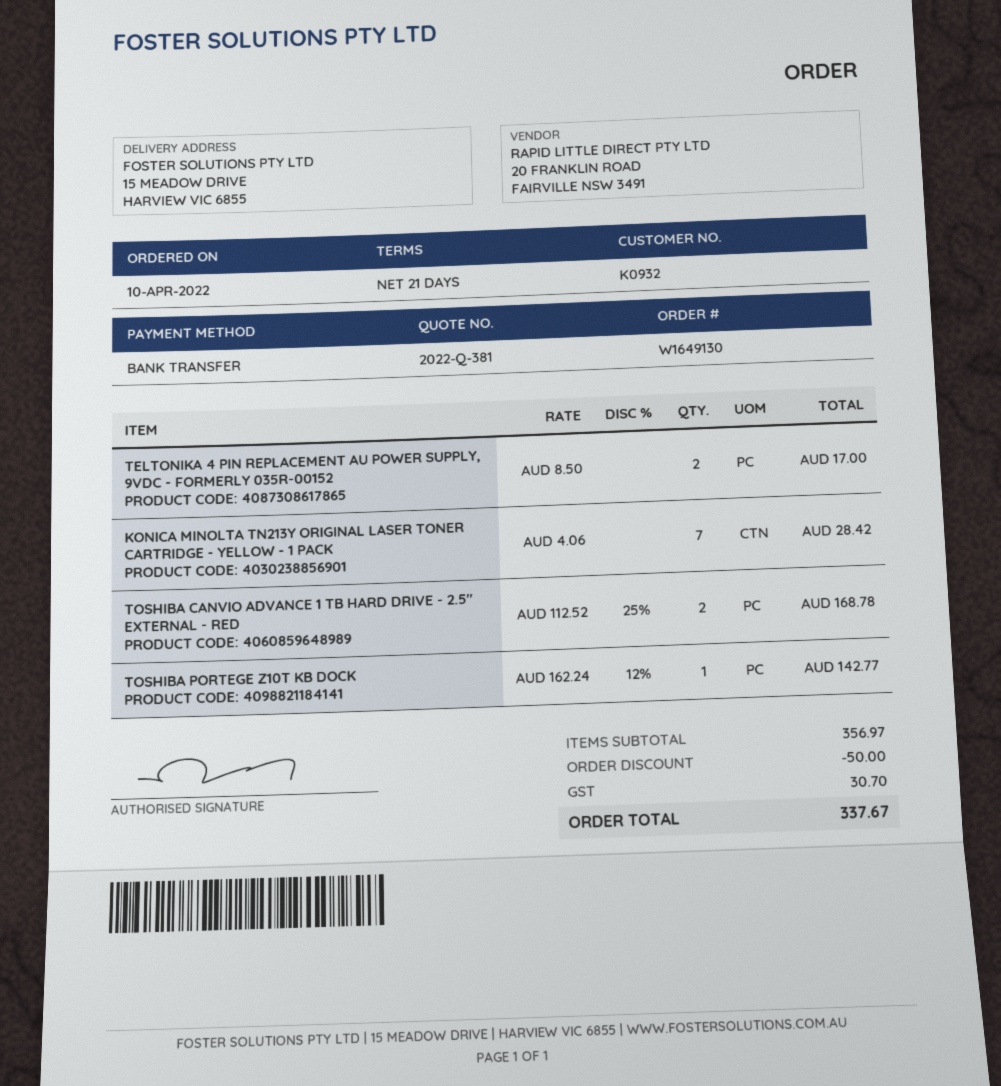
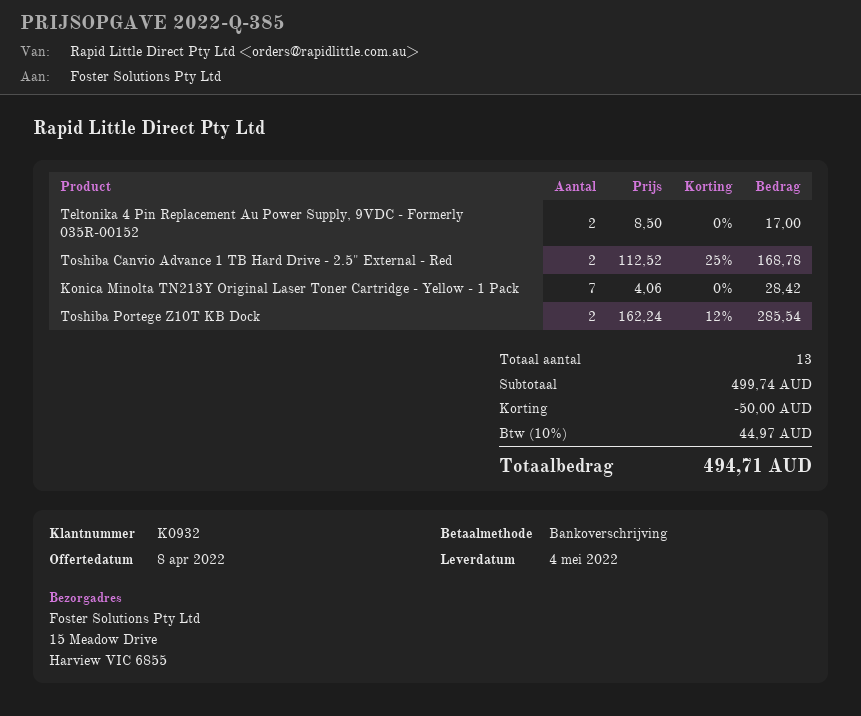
quote number: 2022-Q-381 -> 2022-Q-385
TOSHIBA PORTEGE Z10T KB DOCK: 1 x 162.24 - 12% = 142.77 -> 2 x 162.24 - 12% = 285.54
subtotal: 356.97 -> 499.74
tax: 30.70 -> 44.97
total: 337.67 -> 494.71

